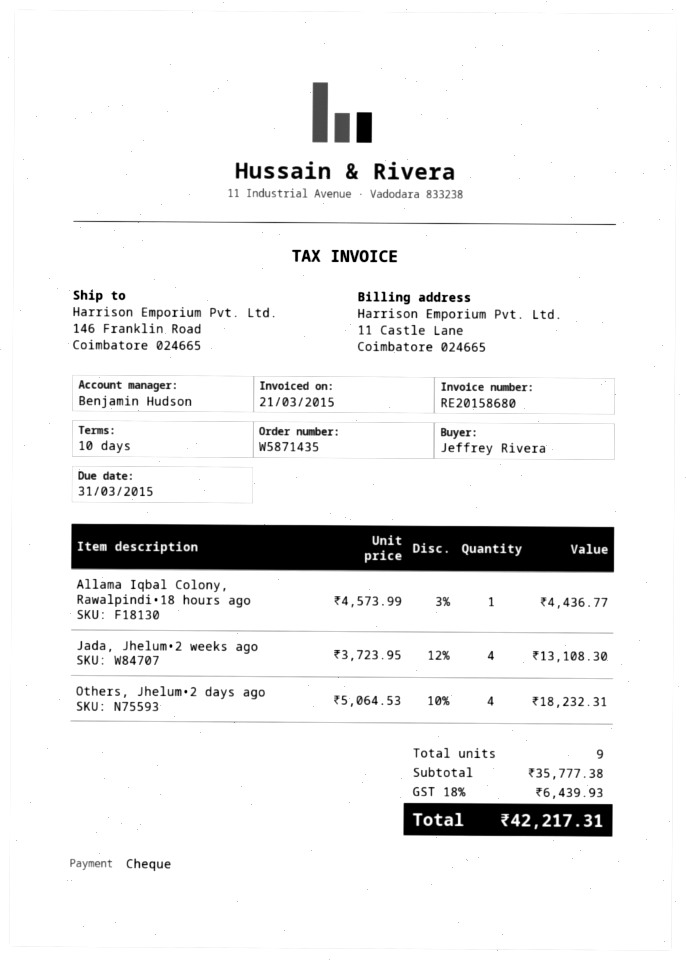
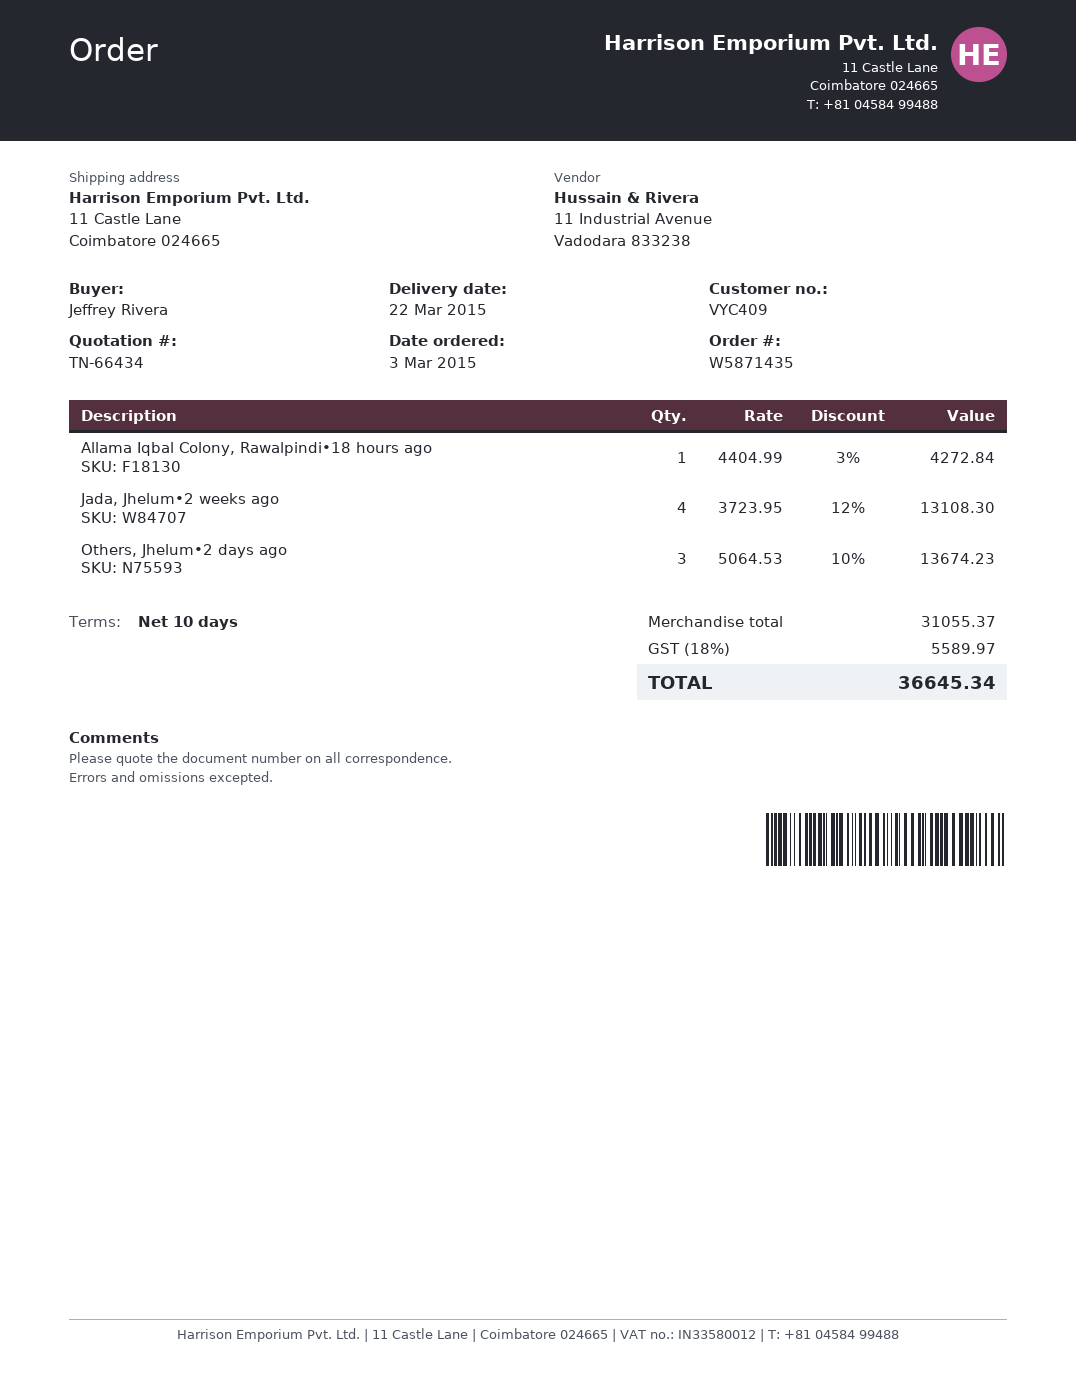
ship to: 146 Franklin Road, Coimbatore 024665 -> 11 Castle Lane, Coimbatore 024665
Allama Iqbal Colony, Rawalpindi•18 hours ago: 1 x 4573.99 - 3% = 4436.77 -> 1 x 4404.99 - 3% = 4272.84
Others, Jhelum•2 days ago: 4 x 5064.53 - 10% = 18232.31 -> 3 x 5064.53 - 10% = 13674.23
subtotal: 35777.38 -> 31055.37
tax: 18% = 6439.93 -> 18% = 5589.97
total: 42217.31 -> 36645.34

